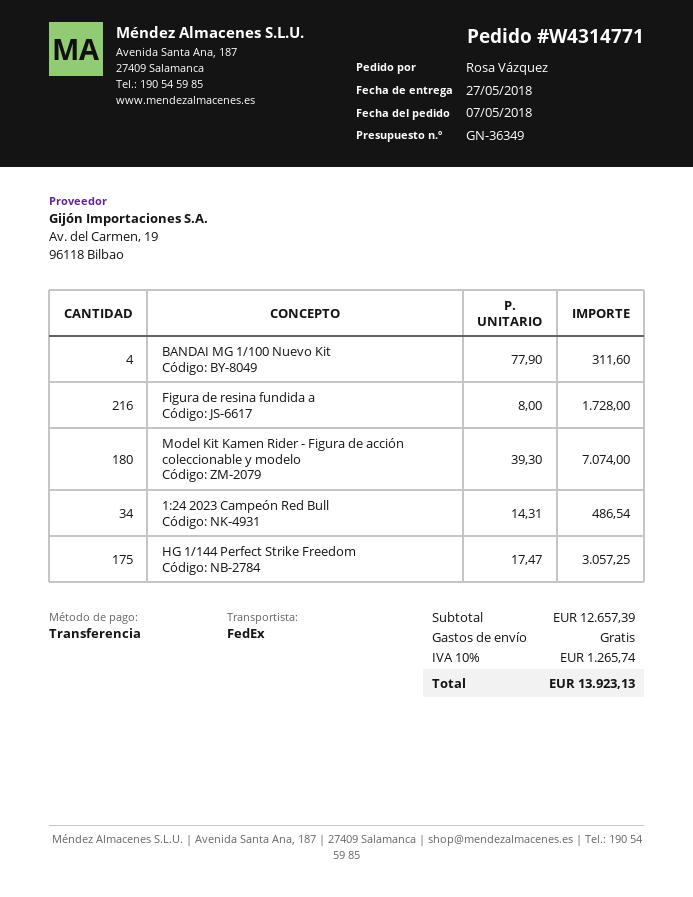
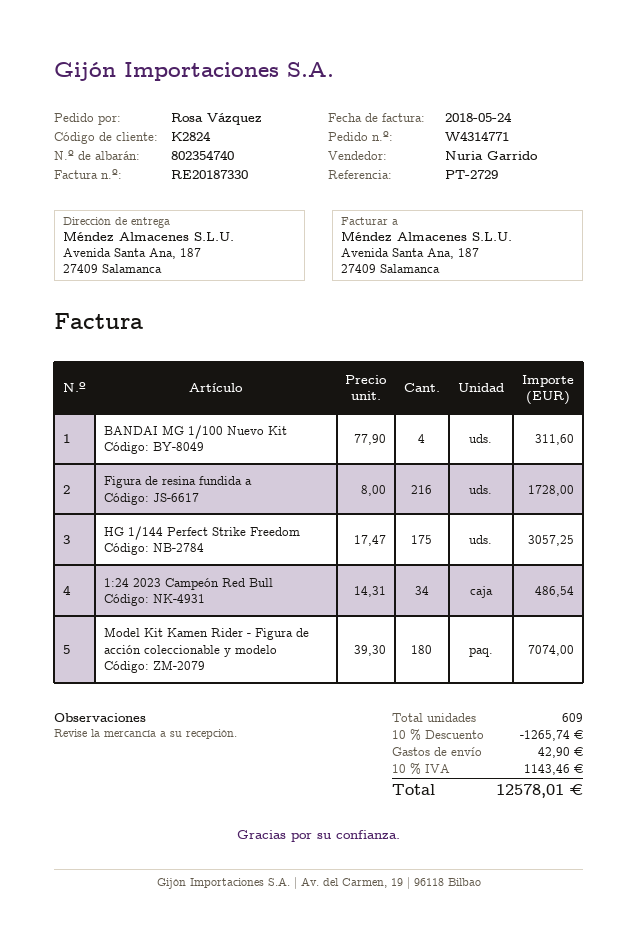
discount: none -> 10% = 1265.74
shipping: 0.00 -> 42.90
tax: 10% = 1265.74 -> 10% = 1143.46
total: 13923.13 -> 12578.01

